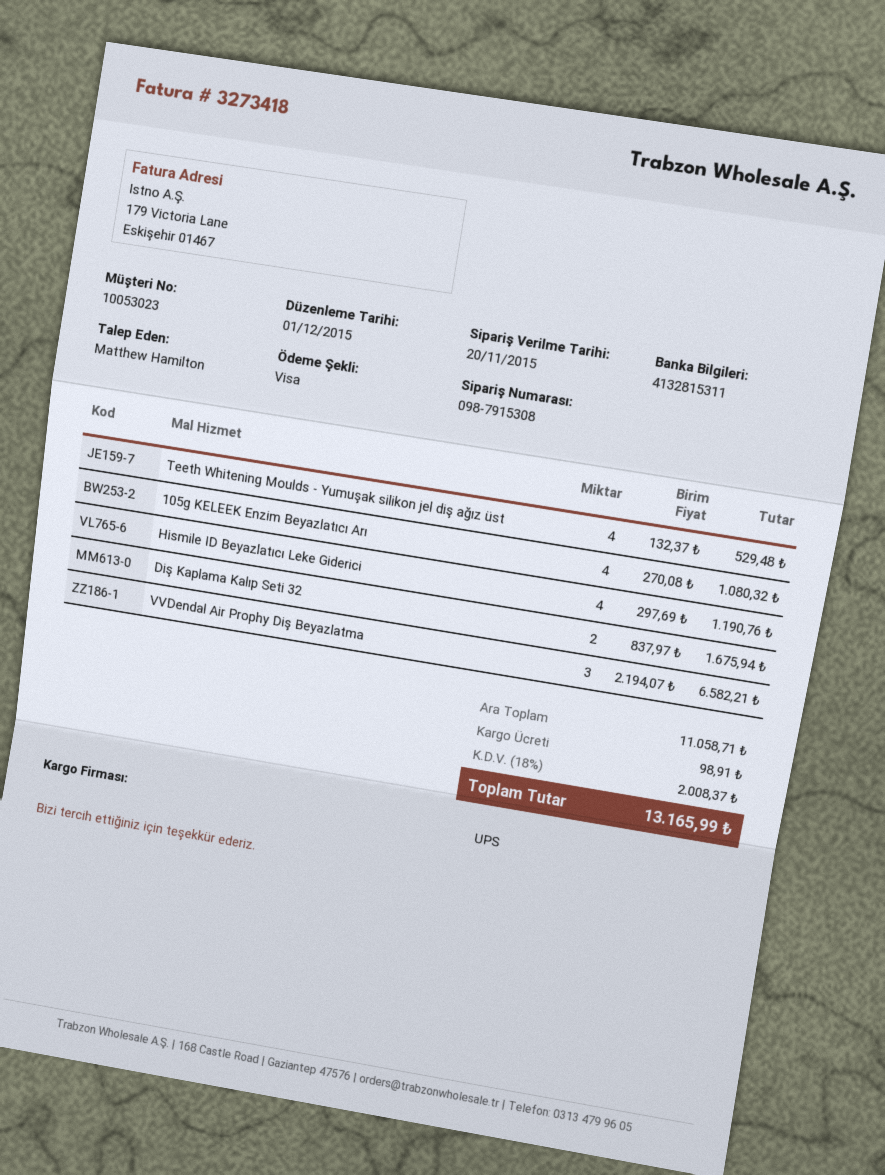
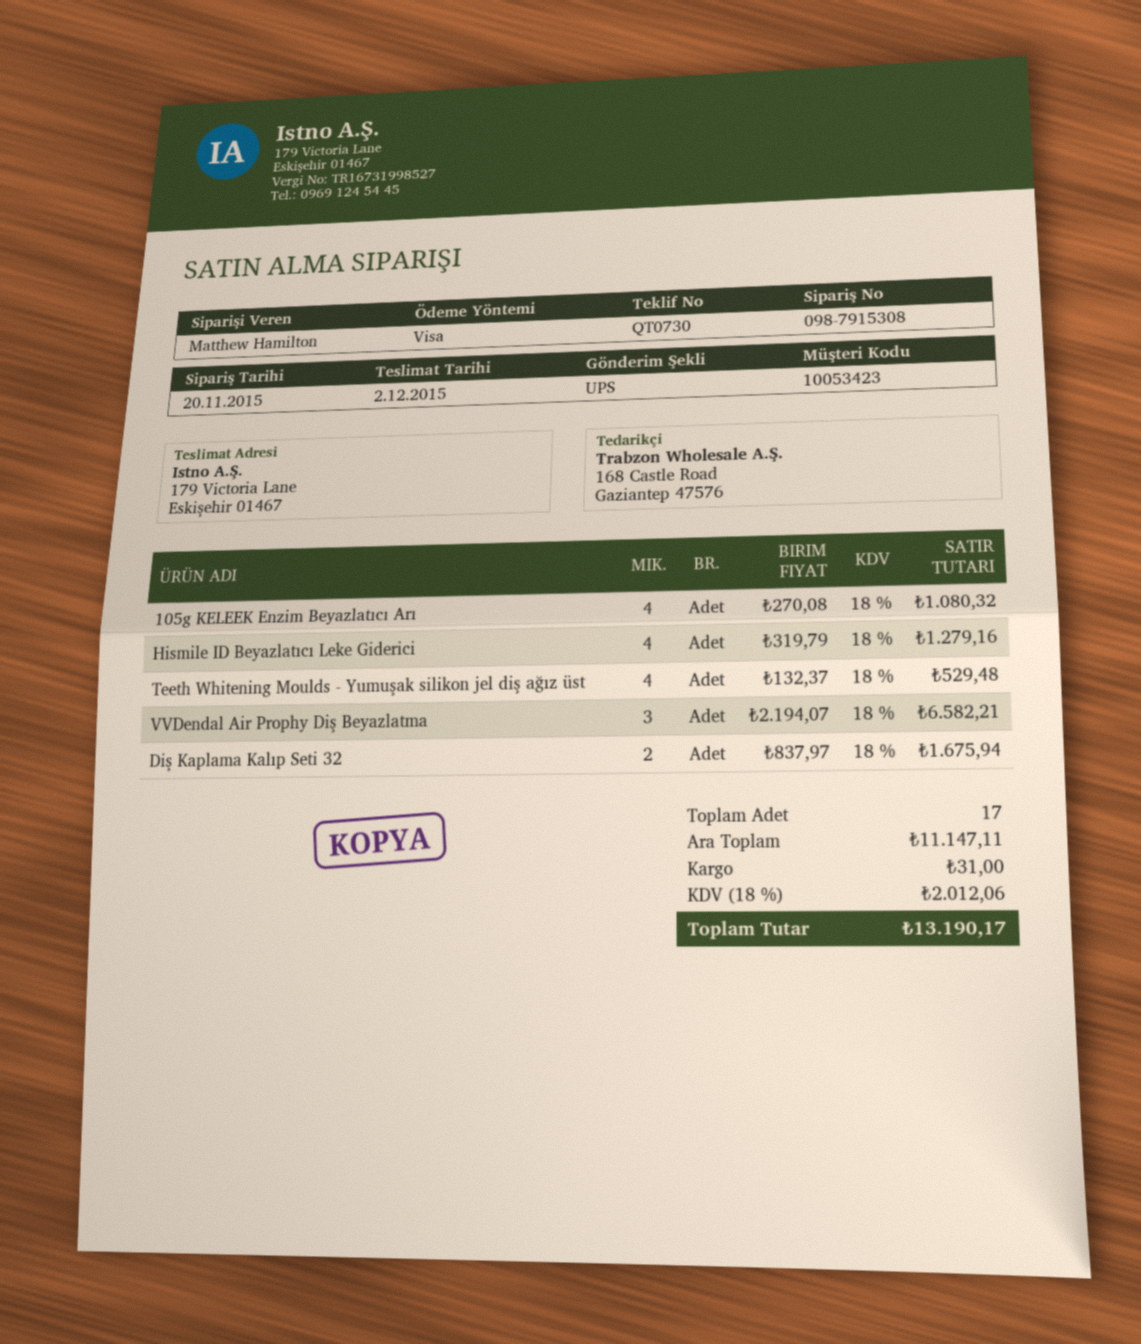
customer number: 10053023 -> 10053423
Hismile ID Beyazlatıcı Leke Giderici: 4 x 297.69 = 1190.76 -> 4 x 319.79 = 1279.16
subtotal: 11058.71 -> 11147.11
shipping: 98.91 -> 31.00
tax: 18% = 2008.37 -> 18% = 2012.06
total: 13165.99 -> 13190.17

